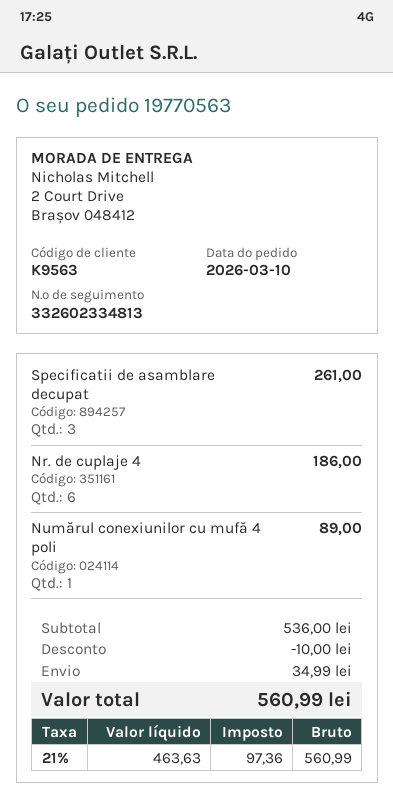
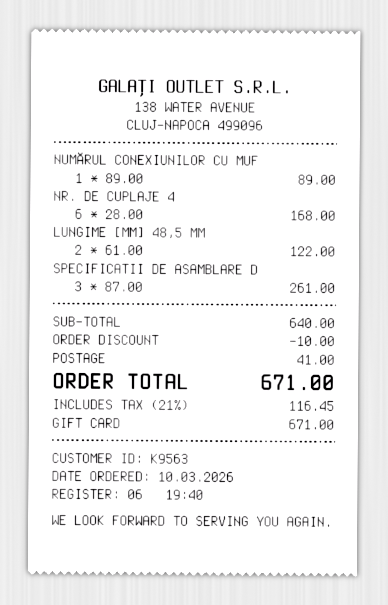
Nr. de cuplaje 4: 6 for 186.00 -> 6 for 168.00
LUNGIME [MM] 48,5 MM: none -> 2 for 122.00
subtotal: 536.00 -> 640.00
shipping: 34.99 -> 41.00
tax: 21% = 97.36 -> 21% = 116.45
total: 560.99 -> 671.00

